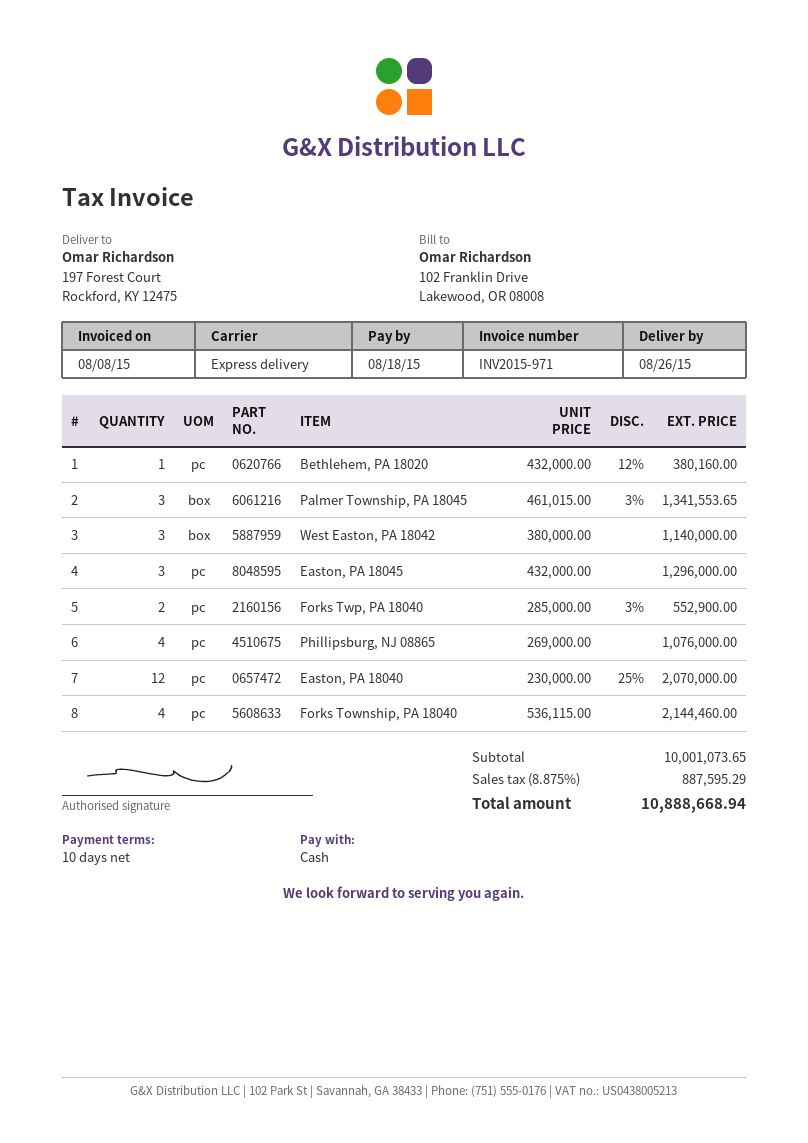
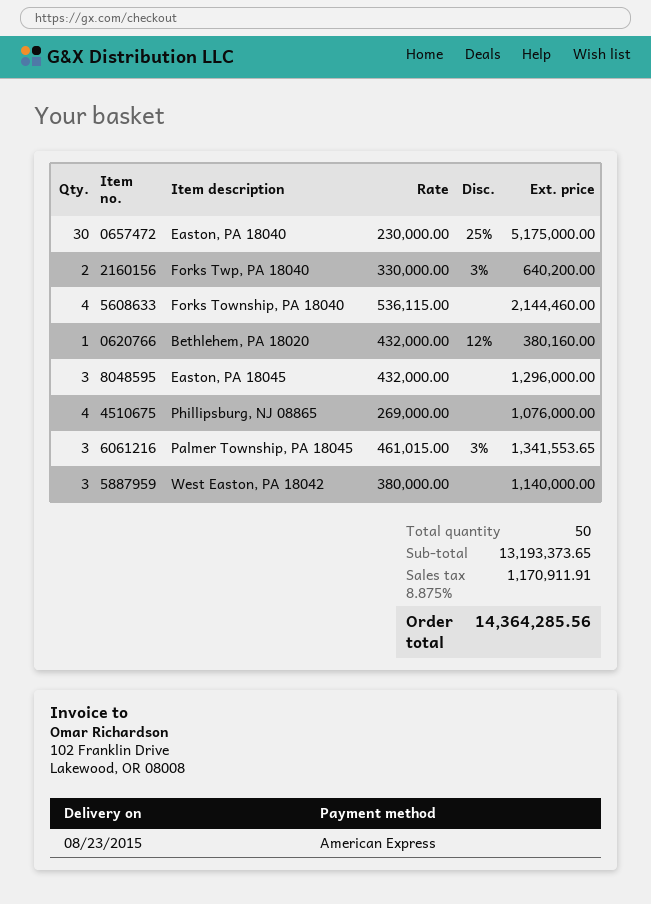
delivery date: 2015-08-26 -> 2015-08-23
payment method: cash -> American Express
Forks Twp, PA 18040: 2 x 285000.00 - 3% = 552900.00 -> 2 x 330000.00 - 3% = 640200.00
Easton, PA 18040: 12 x 230000.00 - 25% = 2070000.00 -> 30 x 230000.00 - 25% = 5175000.00
subtotal: 10001073.65 -> 13193373.65
tax: 8.875% = 887595.29 -> 8.875% = 1170911.91
total: 10888668.94 -> 14364285.56

